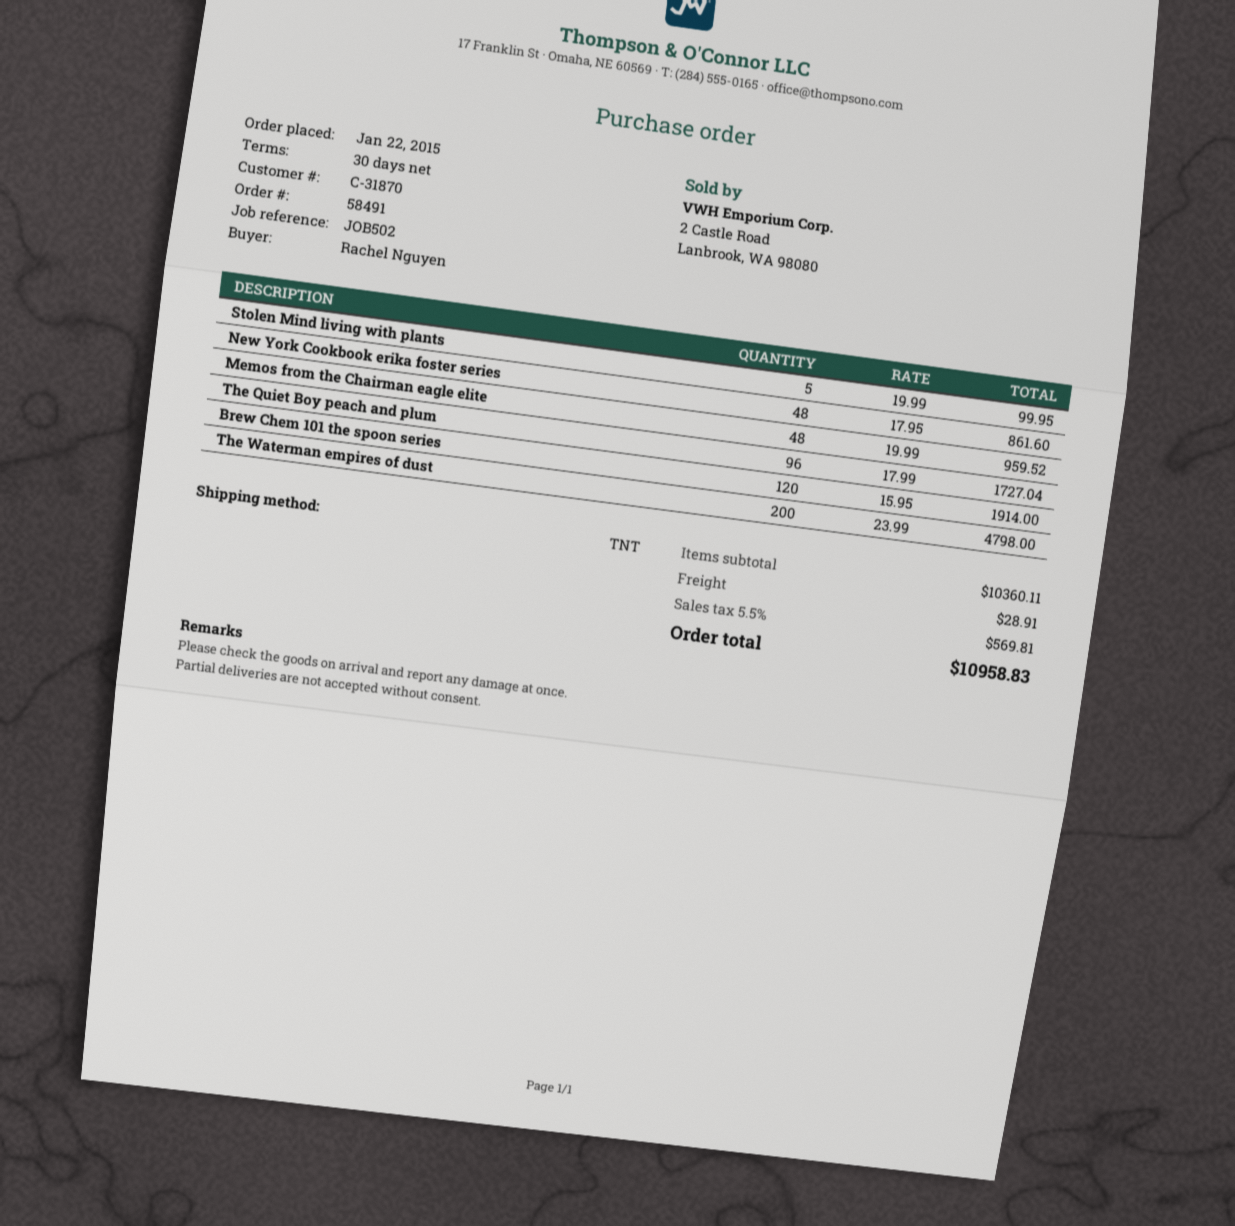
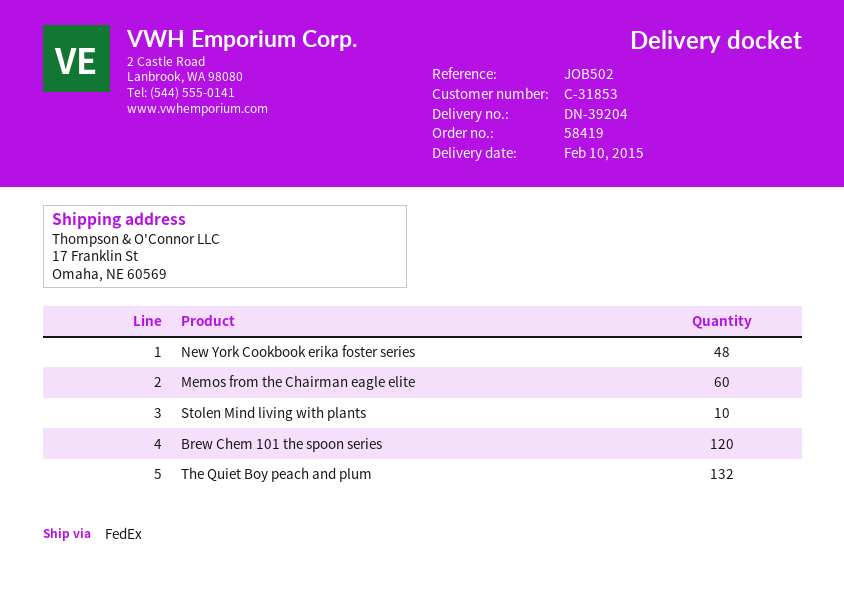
order number: 58491 -> 58419
customer number: C-31870 -> C-31853
shipping method: TNT -> FedEx
Stolen Mind living with plants: 5 -> 10
Memos from the Chairman eagle elite: 48 -> 60
The Quiet Boy peach and plum: 96 -> 132
The Waterman empires of dust: 200 -> none

